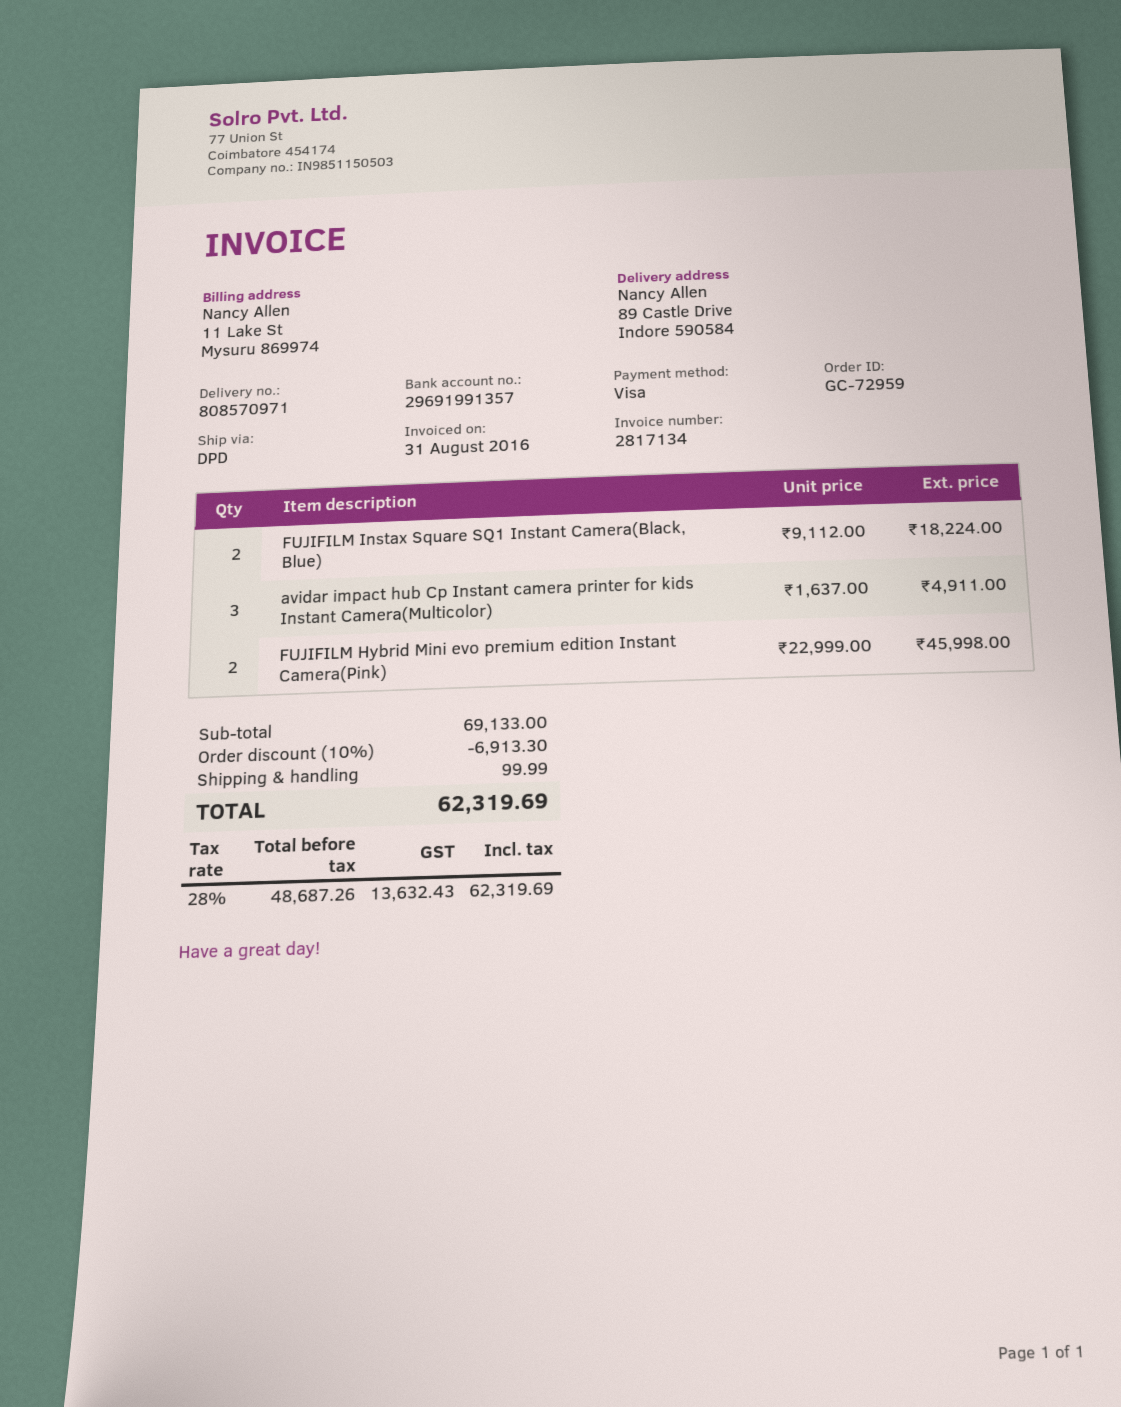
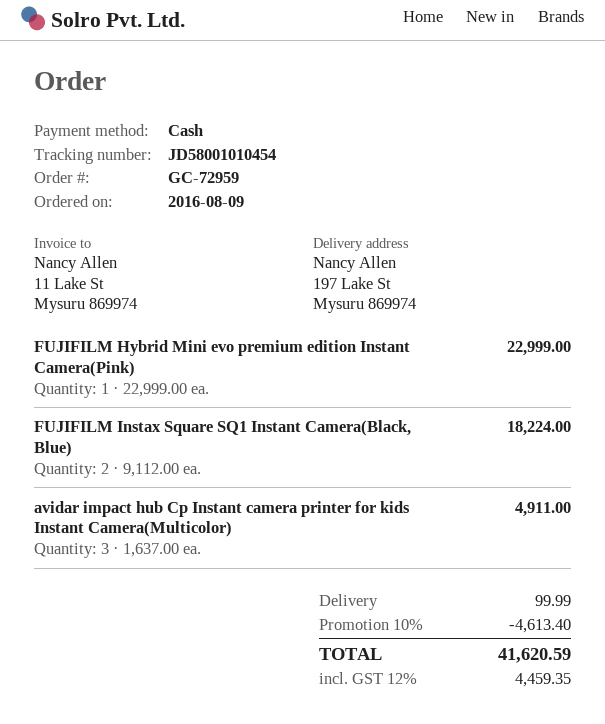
payment method: Visa -> cash
ship to: 89 Castle Drive, Indore 590584 -> 197 Lake St, Mysuru 869974
FUJIFILM Hybrid Mini evo premium edition Instant Camera(Pink): 2 x 22999.00 = 45998.00 -> 1 x 22999.00 = 22999.00
discount: 10% = 6913.30 -> 10% = 4613.40
tax: 28% = 13632.43 -> 12% = 4459.35
total: 62319.69 -> 41620.59

